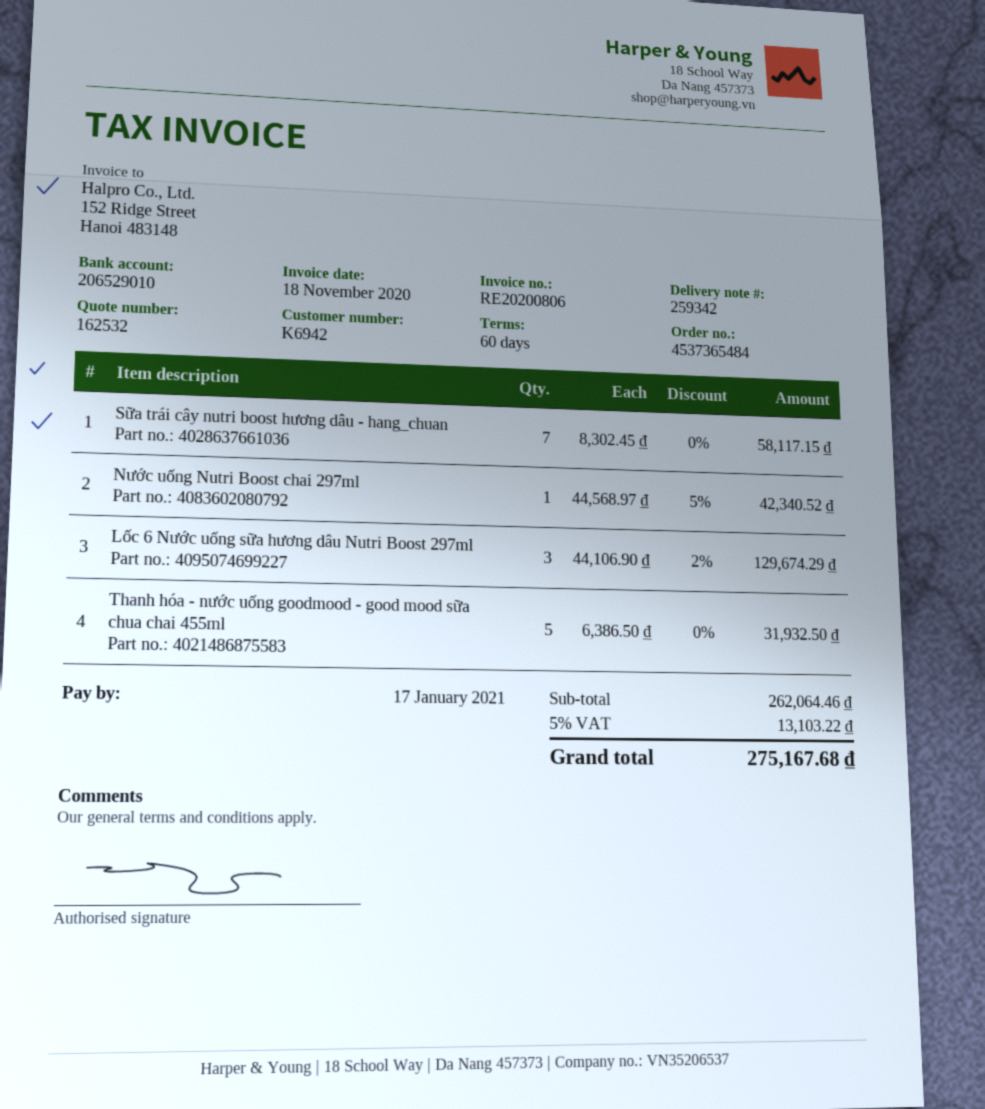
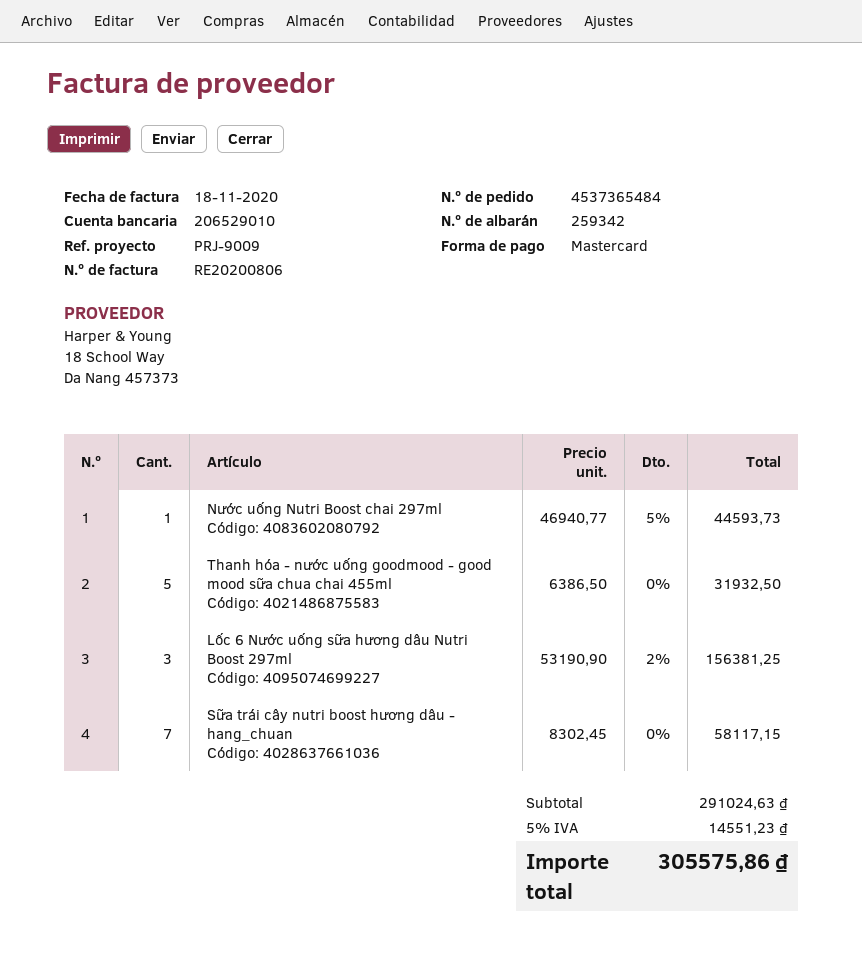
Nước uống Nutri Boost chai 297ml: 1 x 44568.97 - 5% = 42340.52 -> 1 x 46940.77 - 5% = 44593.73
Lốc 6 Nước uống sữa hương dâu Nutri Boost 297ml: 3 x 44106.90 - 2% = 129674.29 -> 3 x 53190.90 - 2% = 156381.25
subtotal: 262064.46 -> 291024.63
tax: 5% = 13103.22 -> 5% = 14551.23
total: 275167.68 -> 305575.86

